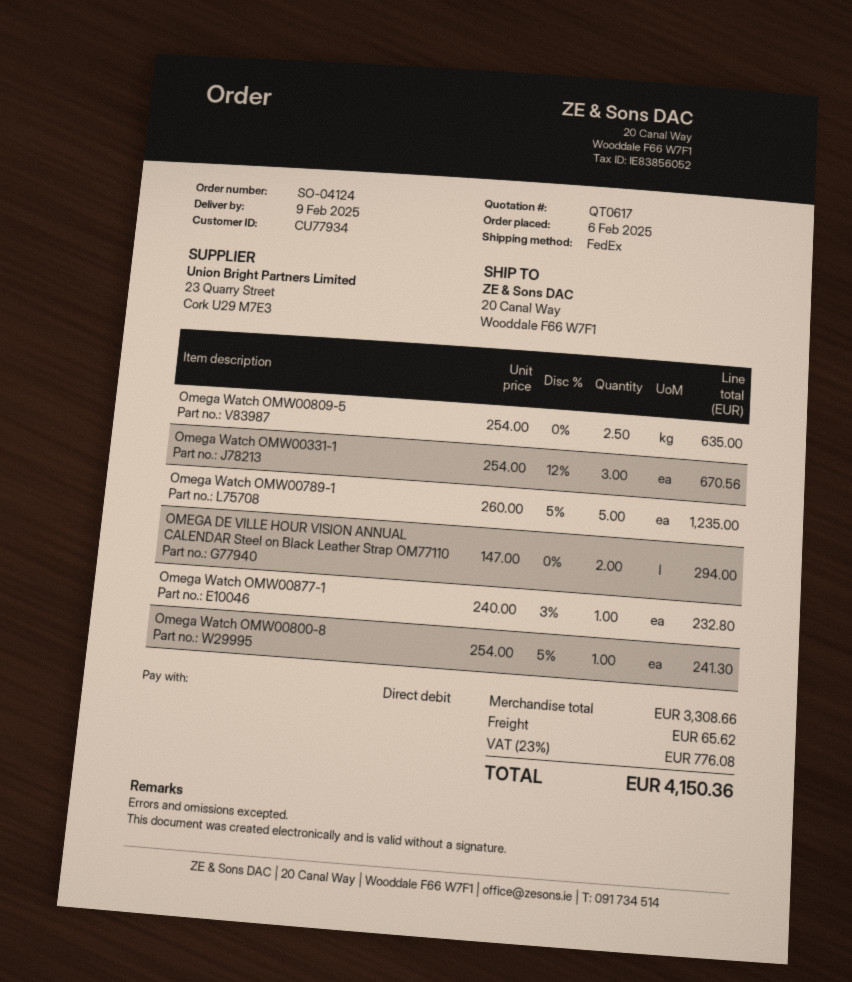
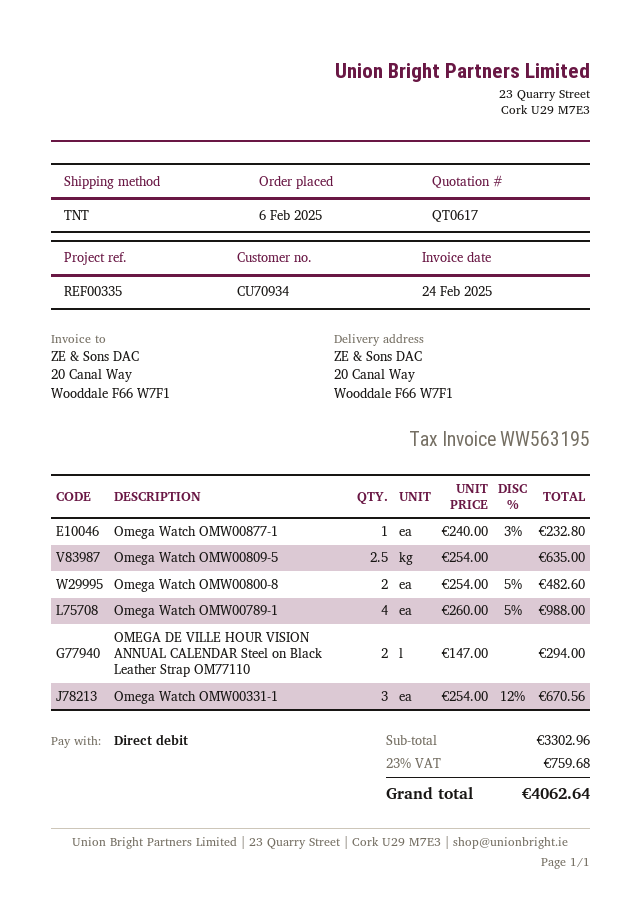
customer number: CU77934 -> CU70934
shipping method: FedEx -> TNT
Omega Watch OMW00789-1: 5 x 260.00 - 5% = 1235.00 -> 4 x 260.00 - 5% = 988.00
Omega Watch OMW00800-8: 1 x 254.00 - 5% = 241.30 -> 2 x 254.00 - 5% = 482.60
subtotal: 3308.66 -> 3302.96
shipping: 65.62 -> none
tax: 23% = 776.08 -> 23% = 759.68
total: 4150.36 -> 4062.64

